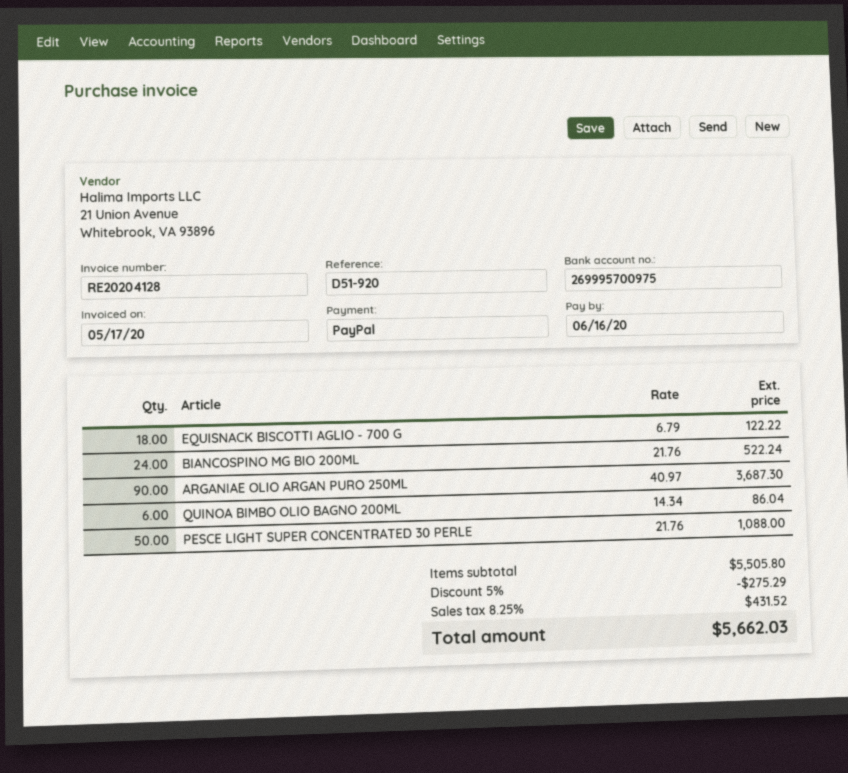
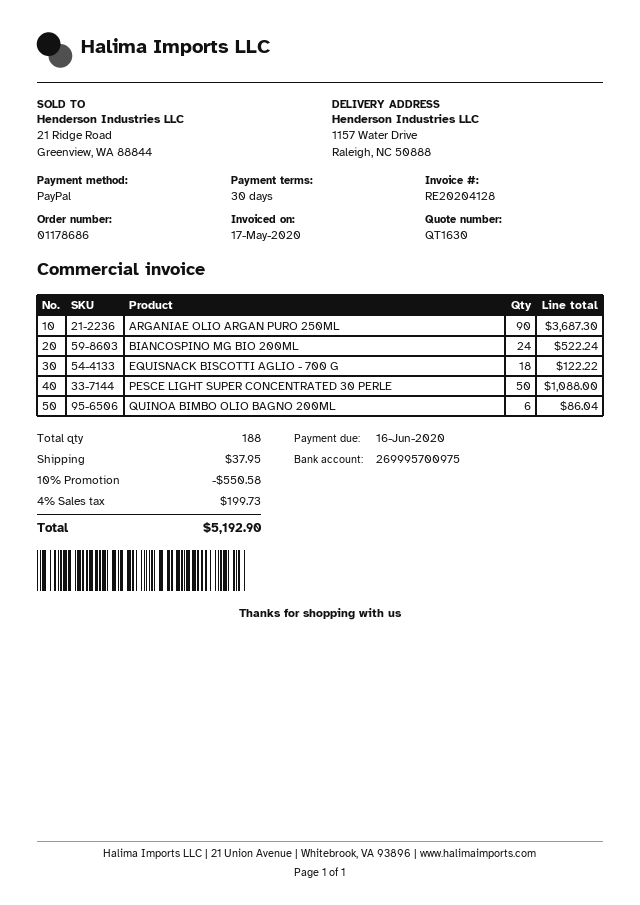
discount: 5% = 275.29 -> 10% = 550.58
shipping: none -> 37.95
tax: 8.25% = 431.52 -> 4% = 199.73
total: 5662.03 -> 5192.90

